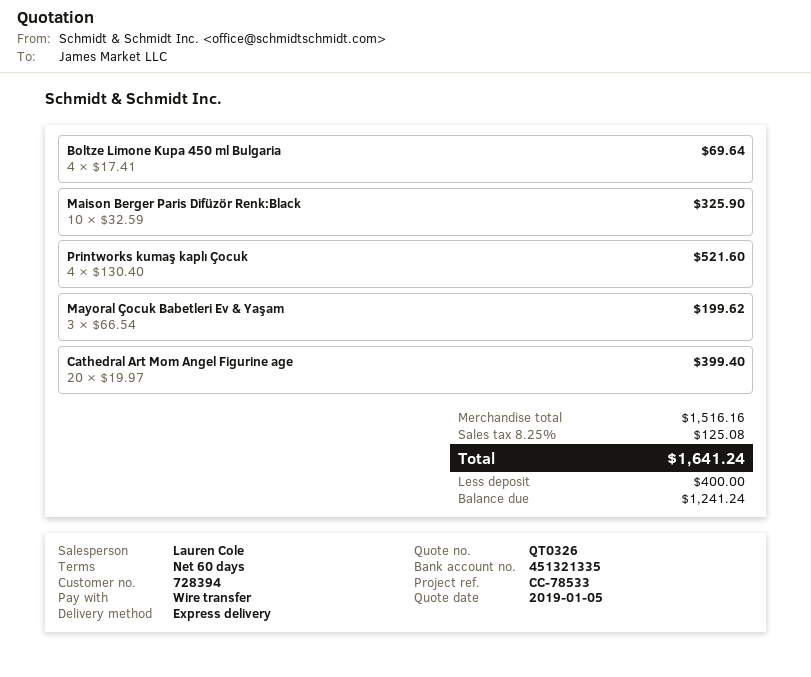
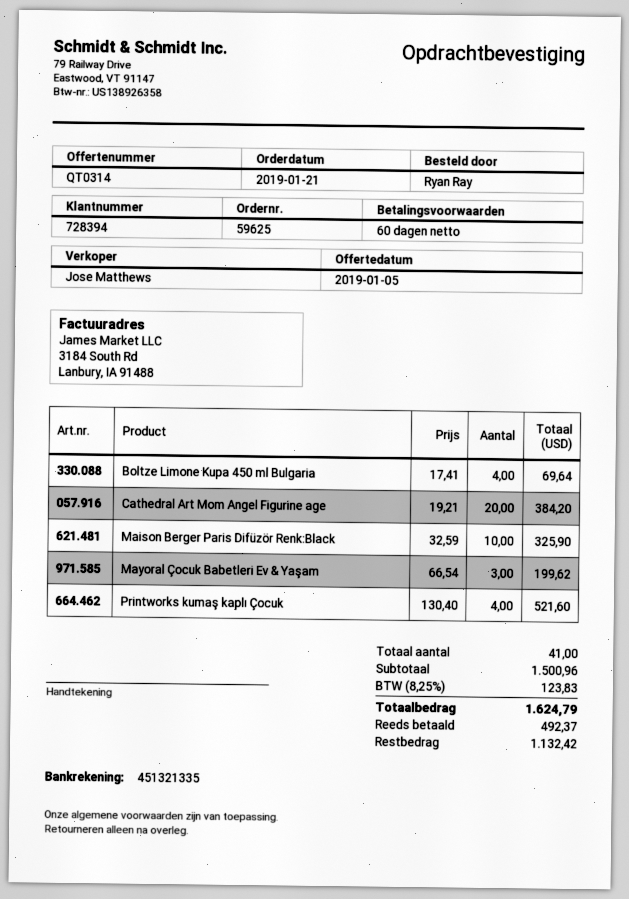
quote number: QT0326 -> QT0314
sales rep: Lauren Cole -> Jose Matthews
Cathedral Art Mom Angel Figurine age: 20 x 19.97 = 399.40 -> 20 x 19.21 = 384.20
subtotal: 1516.16 -> 1500.96
tax: 8.25% = 125.08 -> 8.25% = 123.83
total: 1641.24 -> 1624.79
deposit: 400.00 -> 492.37
balance: 1241.24 -> 1132.42

